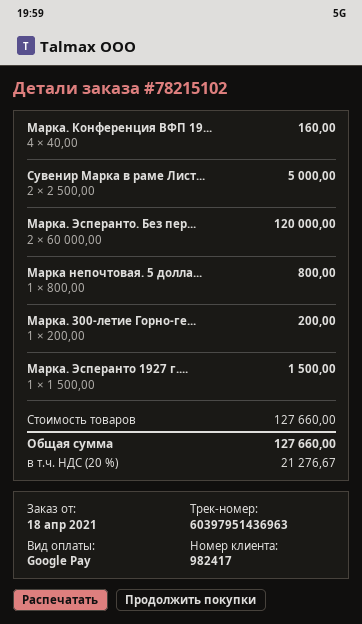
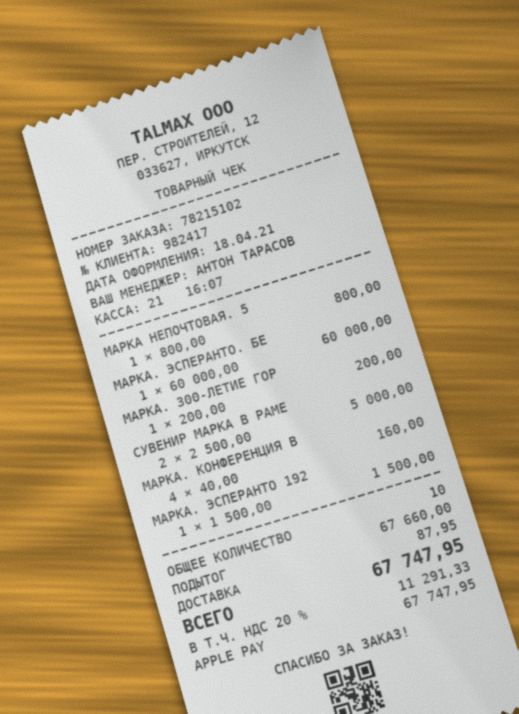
payment method: Google Pay -> Apple Pay
Марка. Эсперанто. Без пер...: 2 x 60000.00 = 120000.00 -> 1 x 60000.00 = 60000.00
subtotal: 127660.00 -> 67660.00
shipping: none -> 87.95
tax: 20% = 21276.67 -> 20% = 11291.33
total: 127660.00 -> 67747.95

